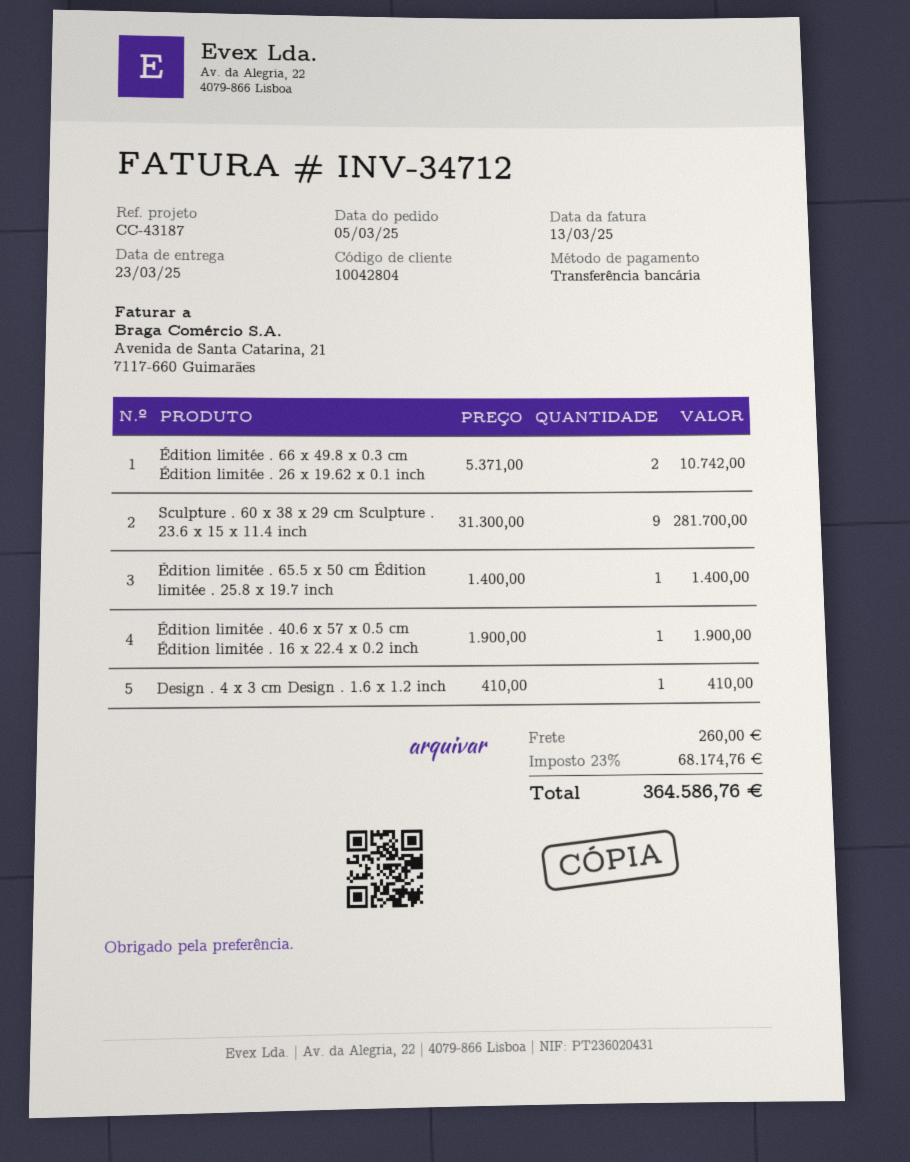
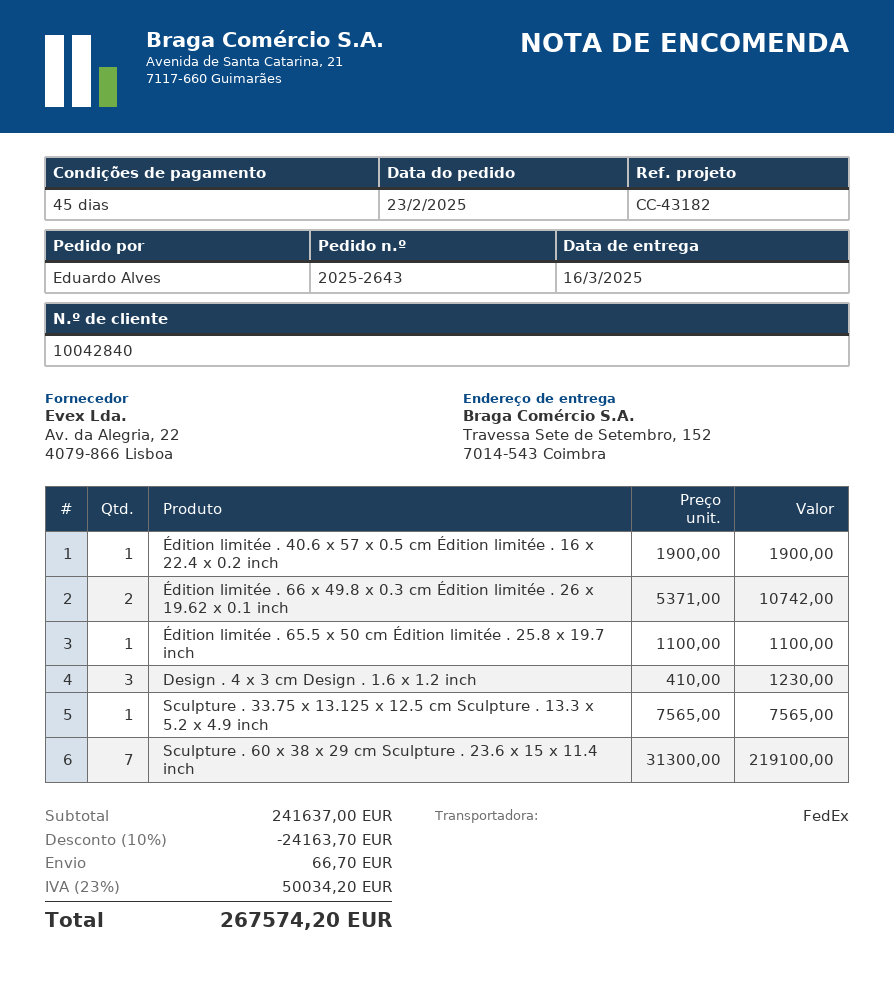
order date: 2025-03-05 -> 2025-02-23
delivery date: 2025-03-23 -> 2025-03-16
customer number: 10042804 -> 10042840
reference: CC-43187 -> CC-43182
Sculpture . 60 x 38 x 29 cm Sculpture . 23.6 x 15 x 11.4 inch: 9 x 31300.00 = 281700.00 -> 7 x 31300.00 = 219100.00
Édition limitée . 65.5 x 50 cm Édition limitée . 25.8 x 19.7 inch: 1 x 1400.00 = 1400.00 -> 1 x 1100.00 = 1100.00
Design . 4 x 3 cm Design . 1.6 x 1.2 inch: 1 x 410.00 = 410.00 -> 3 x 410.00 = 1230.00
Sculpture . 33.75 x 13.125 x 12.5 cm Sculpture . 13.3 x 5.2 x 4.9 inch: none -> 1 x 7565.00 = 7565.00
discount: none -> 10% = 24163.70
shipping: 260.00 -> 66.70
tax: 23% = 68174.76 -> 23% = 50034.20
total: 364586.76 -> 267574.20

